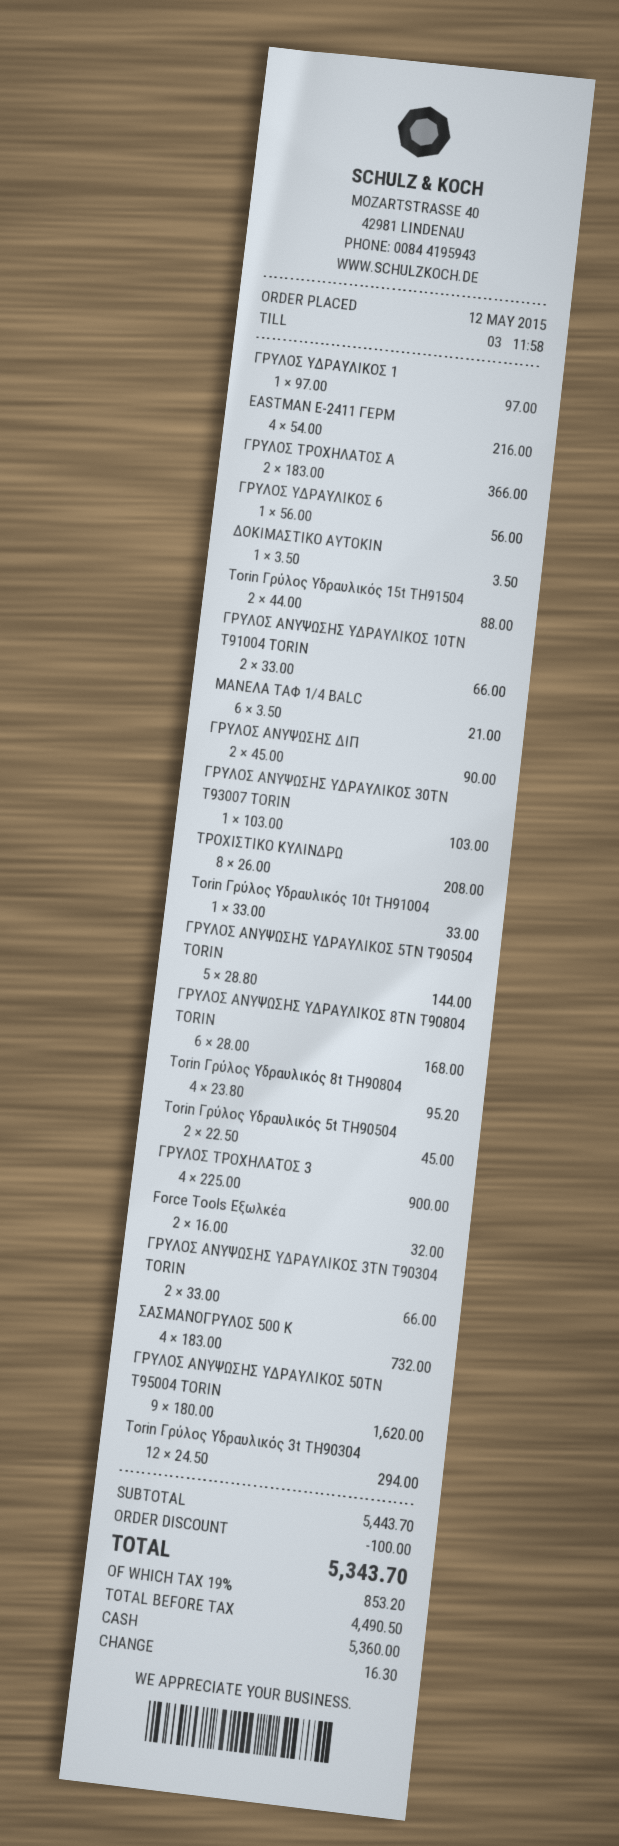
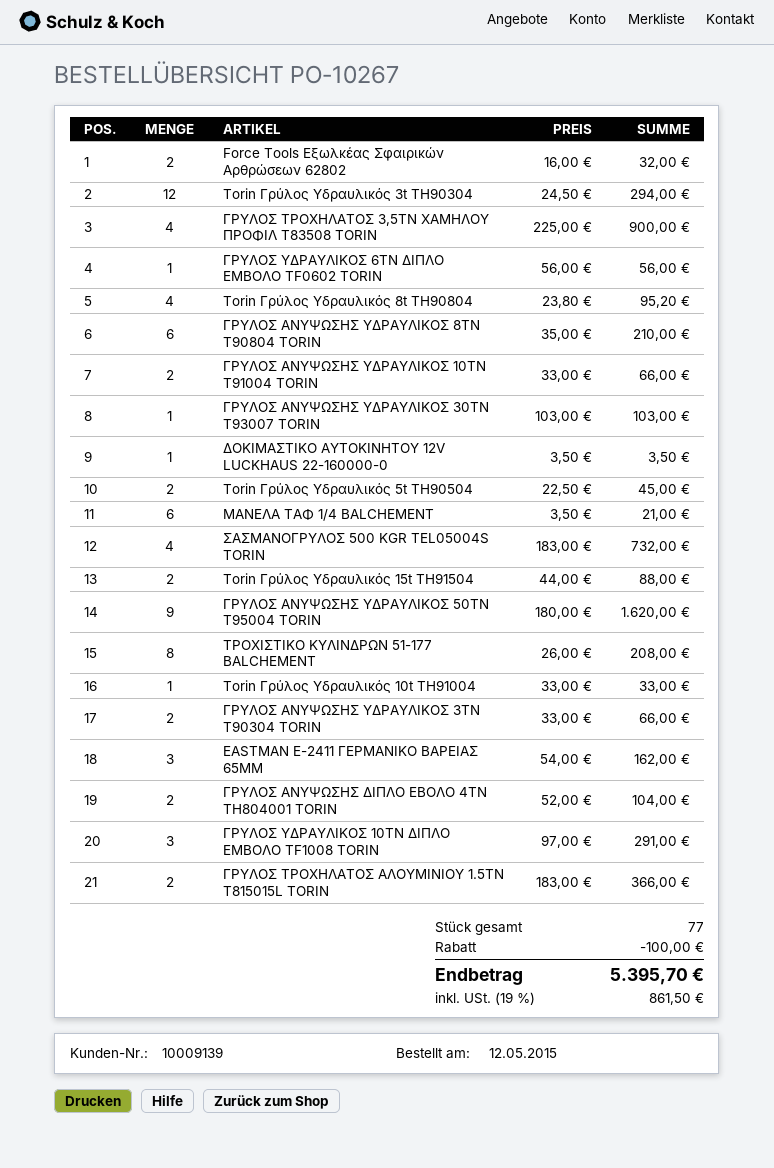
ΓΡΥΛΟΣ ΥΔΡΑΥΛΙΚΟΣ 1: 1 x 97.00 = 97.00 -> 3 x 97.00 = 291.00
EASTMAN Ε-2411 ΓΕΡΜ: 4 x 54.00 = 216.00 -> 3 x 54.00 = 162.00
ΓΡΥΛΟΣ ΑΝΥΨΩΣΗΣ ΔΙΠ: 2 x 45.00 = 90.00 -> 2 x 52.00 = 104.00
ΓΡΥΛΟΣ ΑΝΥΨΩΣΗΣ ΥΔΡΑΥΛΙΚΟΣ 5ΤΝ T90504 TORIN: 5 x 28.80 = 144.00 -> none
ΓΡΥΛΟΣ ΑΝΥΨΩΣΗΣ ΥΔΡΑΥΛΙΚΟΣ 8ΤΝ T90804 TORIN: 6 x 28.00 = 168.00 -> 6 x 35.00 = 210.00
tax: 19% = 853.20 -> 19% = 861.50
total: 5343.70 -> 5395.70

